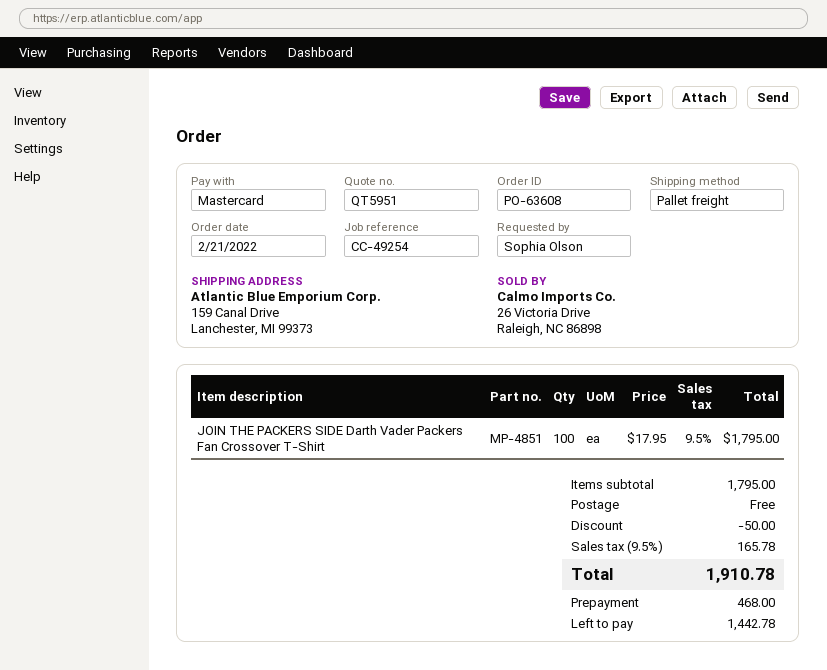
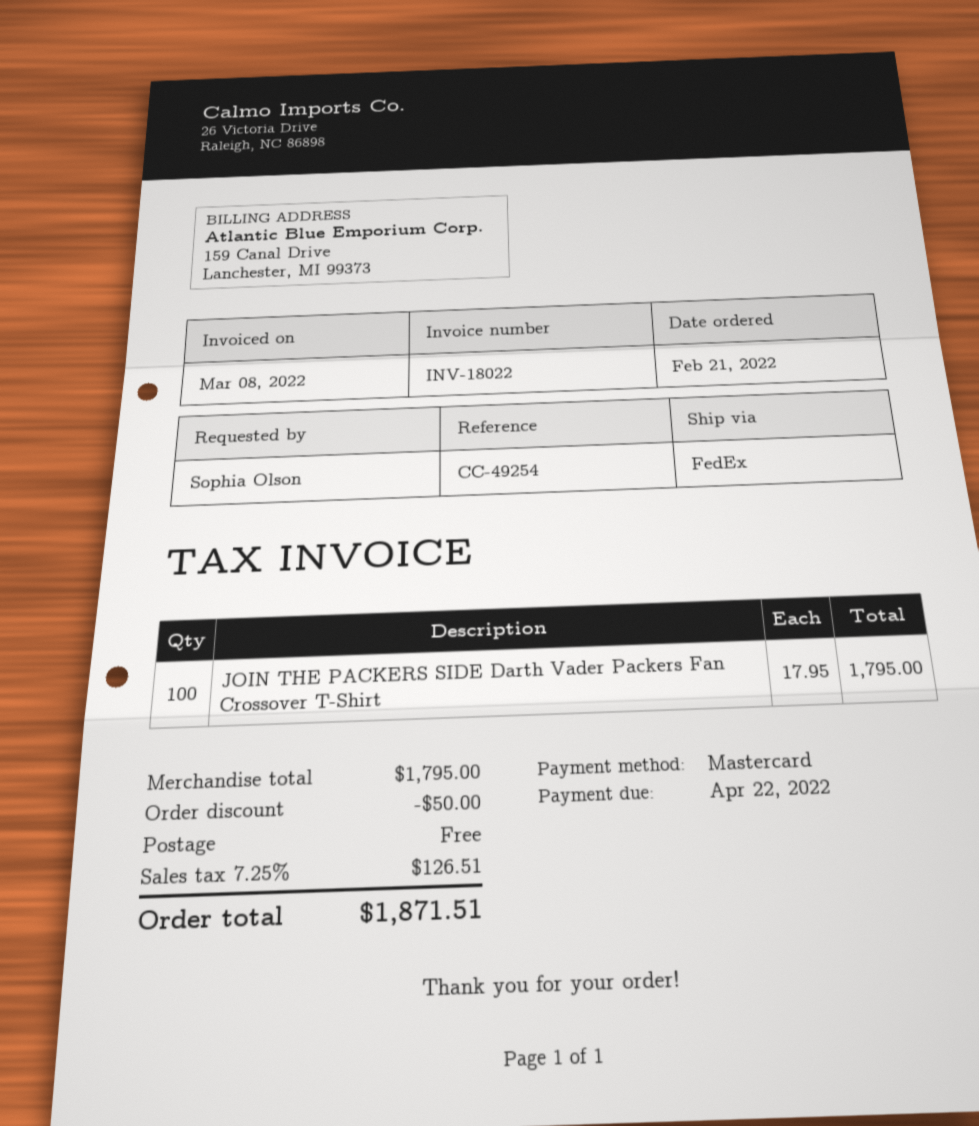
shipping method: pallet freight -> FedEx
tax: 9.5% = 165.78 -> 7.25% = 126.51
total: 1910.78 -> 1871.51

